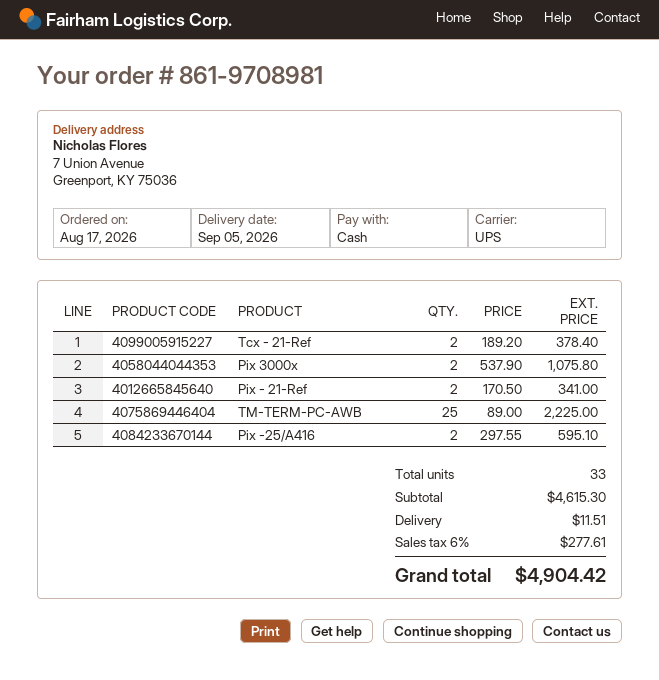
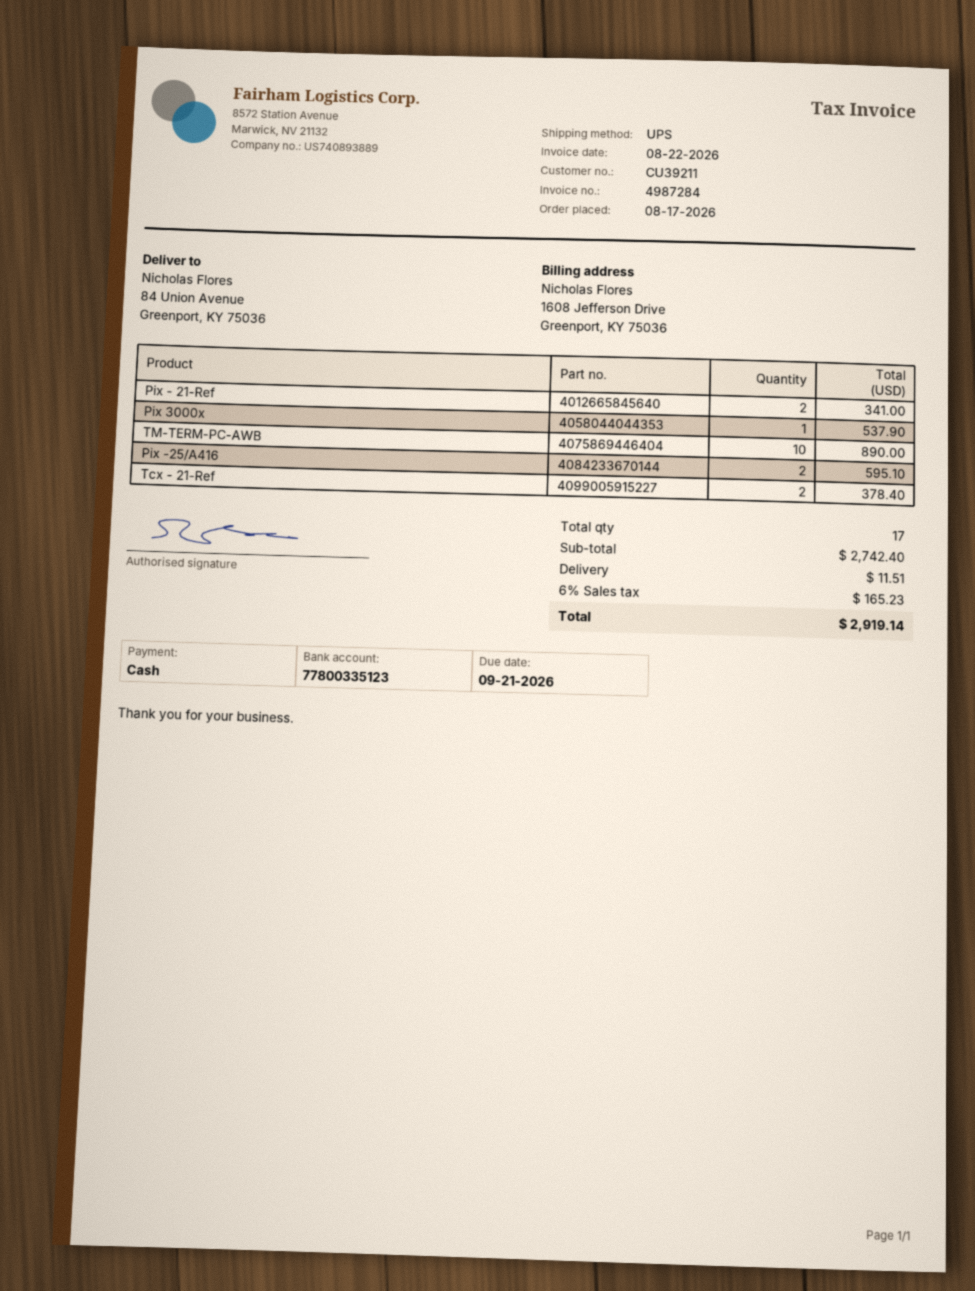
ship to: 7 Union Avenue, Greenport, KY 75036 -> 84 Union Avenue, Greenport, KY 75036
Pix 3000x: 2 for 1075.80 -> 1 for 537.90
TM-TERM-PC-AWB: 25 for 2225.00 -> 10 for 890.00
total quantity: 33 -> 17
subtotal: 4615.30 -> 2742.40
tax: 6% = 277.61 -> 6% = 165.23
total: 4904.42 -> 2919.14

